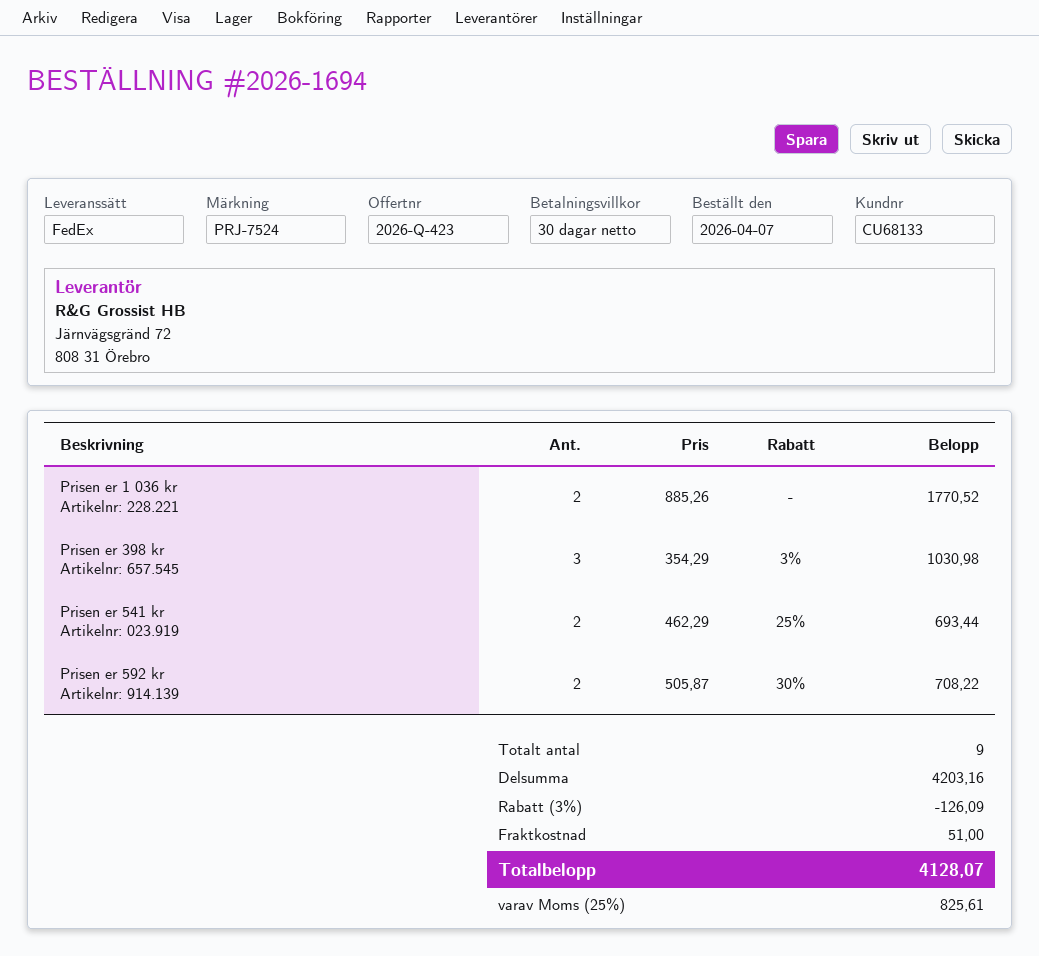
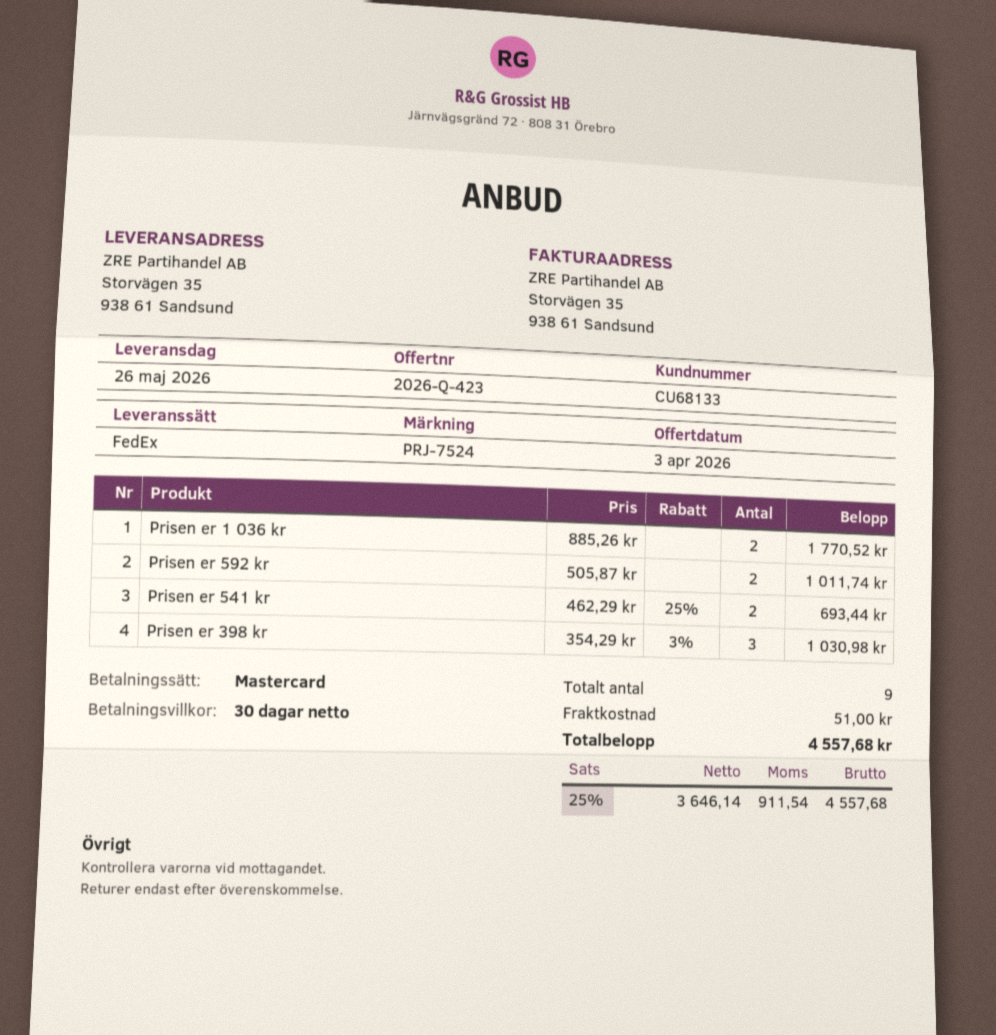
Prisen er 592 kr: 2 x 505.87 - 30% = 708.22 -> 2 x 505.87 = 1011.74
discount: 3% = 126.09 -> none
tax: 25% = 825.61 -> 25% = 911.54
total: 4128.07 -> 4557.68

